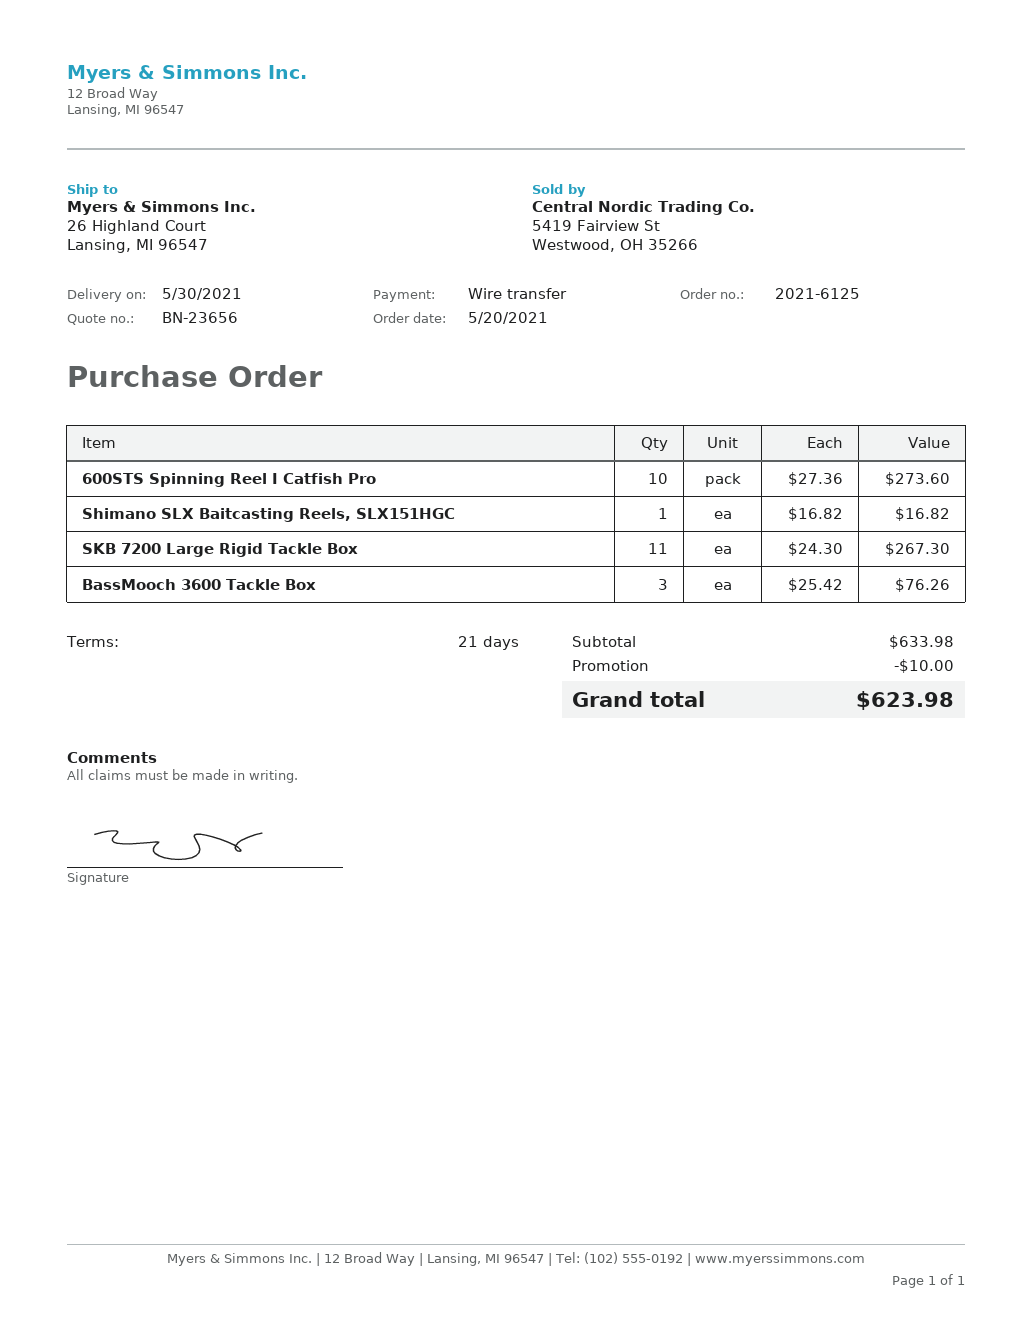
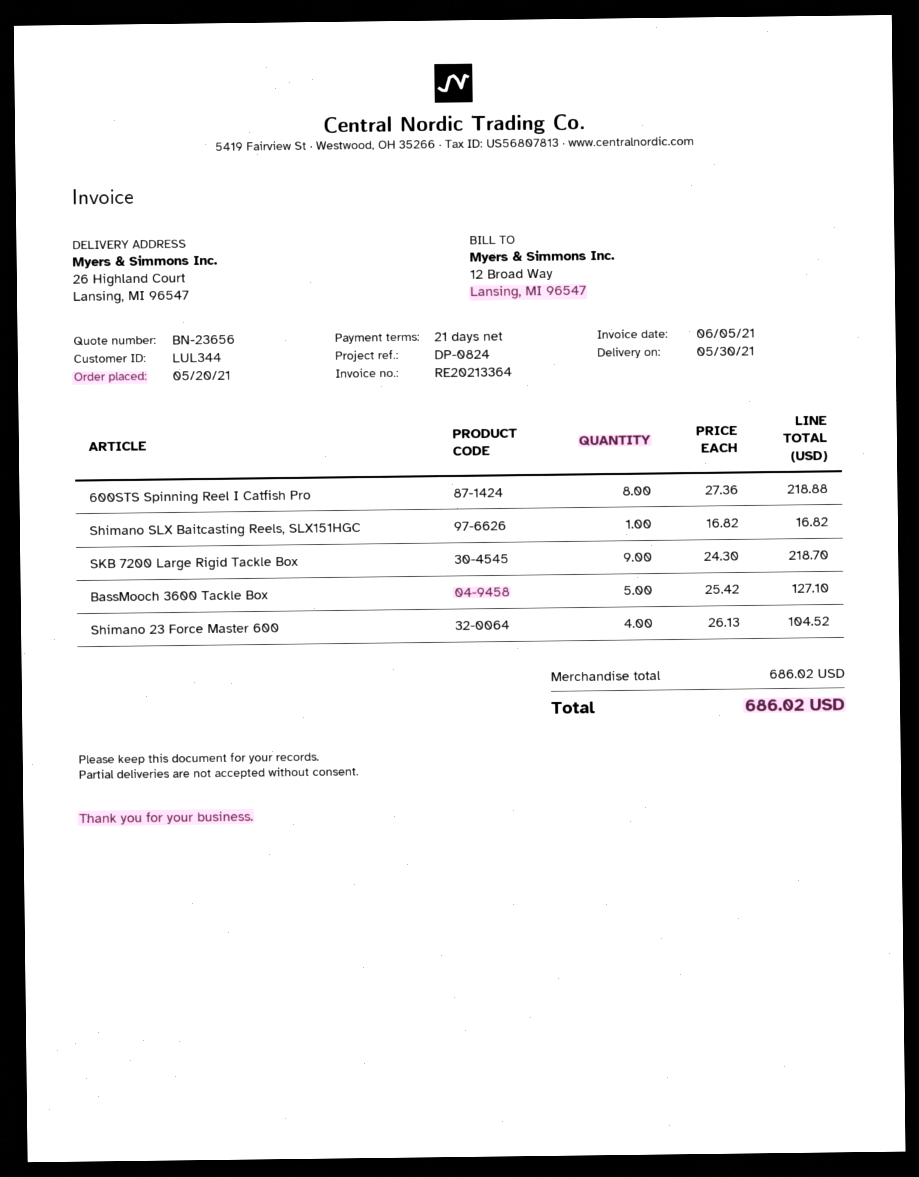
600STS Spinning Reel I Catfish Pro: 10 x 27.36 = 273.60 -> 8 x 27.36 = 218.88
SKB 7200 Large Rigid Tackle Box: 11 x 24.30 = 267.30 -> 9 x 24.30 = 218.70
BassMooch 3600 Tackle Box: 3 x 25.42 = 76.26 -> 5 x 25.42 = 127.10
Shimano 23 Force Master 600: none -> 4 x 26.13 = 104.52
subtotal: 633.98 -> 686.02
discount: 10.00 -> none
total: 623.98 -> 686.02

